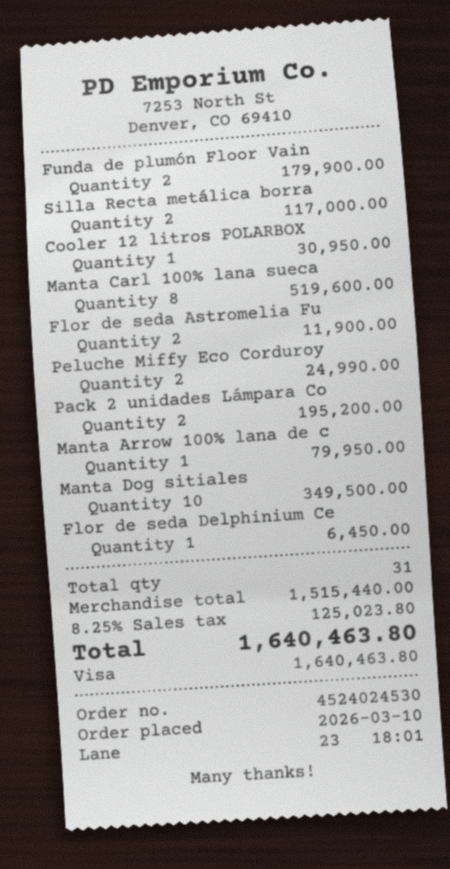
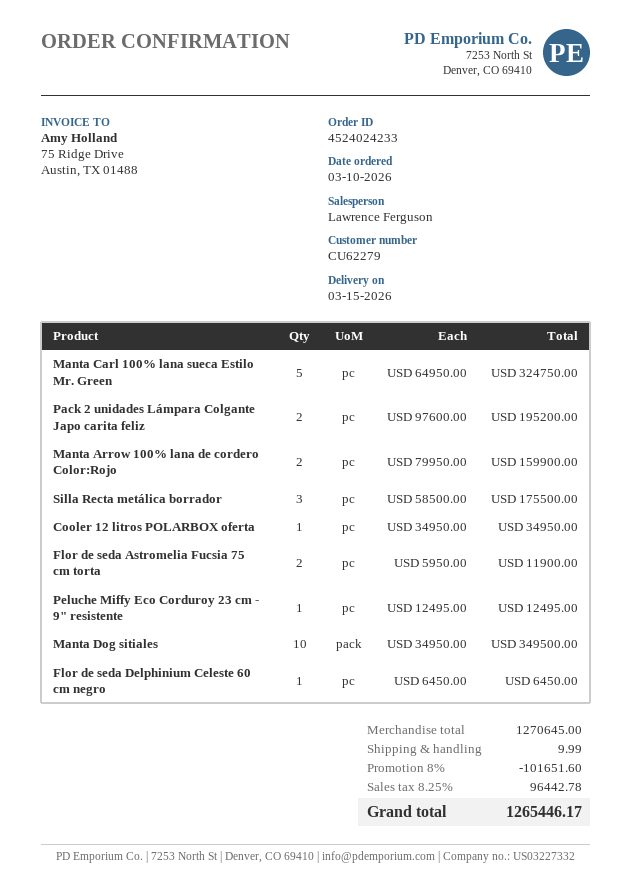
order number: 4524024530 -> 4524024233
Funda de plumón Floor Vain: 2 for 179900.00 -> none
Silla Recta metálica borra: 2 for 117000.00 -> 3 for 175500.00
Cooler 12 litros POLARBOX: 1 for 30950.00 -> 1 for 34950.00
Manta Carl 100% lana sueca: 8 for 519600.00 -> 5 for 324750.00
Peluche Miffy Eco Corduroy: 2 for 24990.00 -> 1 for 12495.00
Manta Arrow 100% lana de c: 1 for 79950.00 -> 2 for 159900.00
subtotal: 1515440.00 -> 1270645.00
discount: none -> 8% = 101651.60
shipping: none -> 9.99
tax: 8.25% = 125023.80 -> 8.25% = 96442.78
total: 1640463.80 -> 1265446.17

